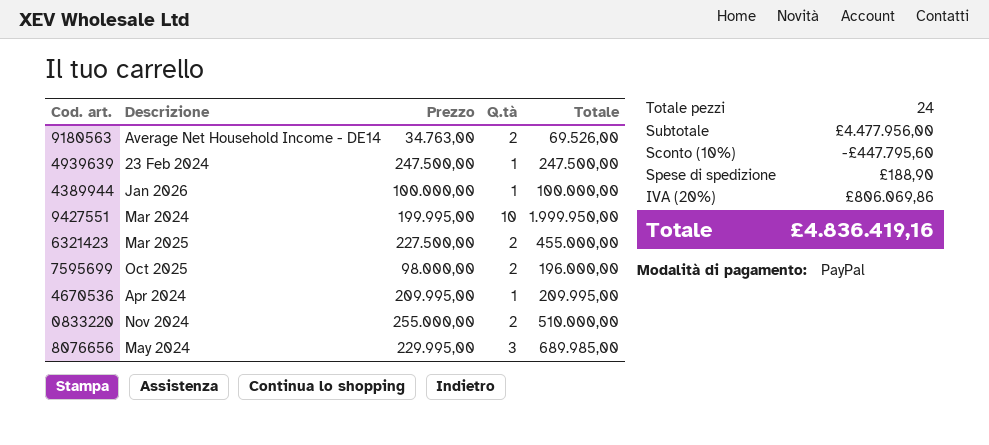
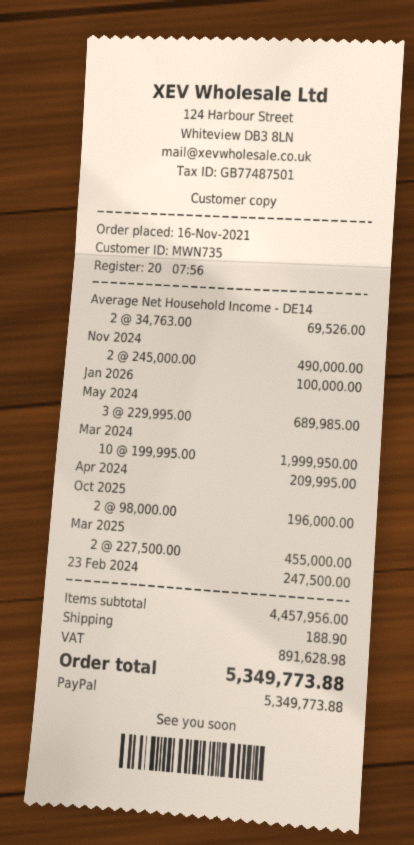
Nov 2024: 2 x 255000.00 = 510000.00 -> 2 x 245000.00 = 490000.00
subtotal: 4477956.00 -> 4457956.00
discount: 10% = 447795.60 -> none
tax: 806069.86 -> 891628.98
total: 4836419.16 -> 5349773.88

